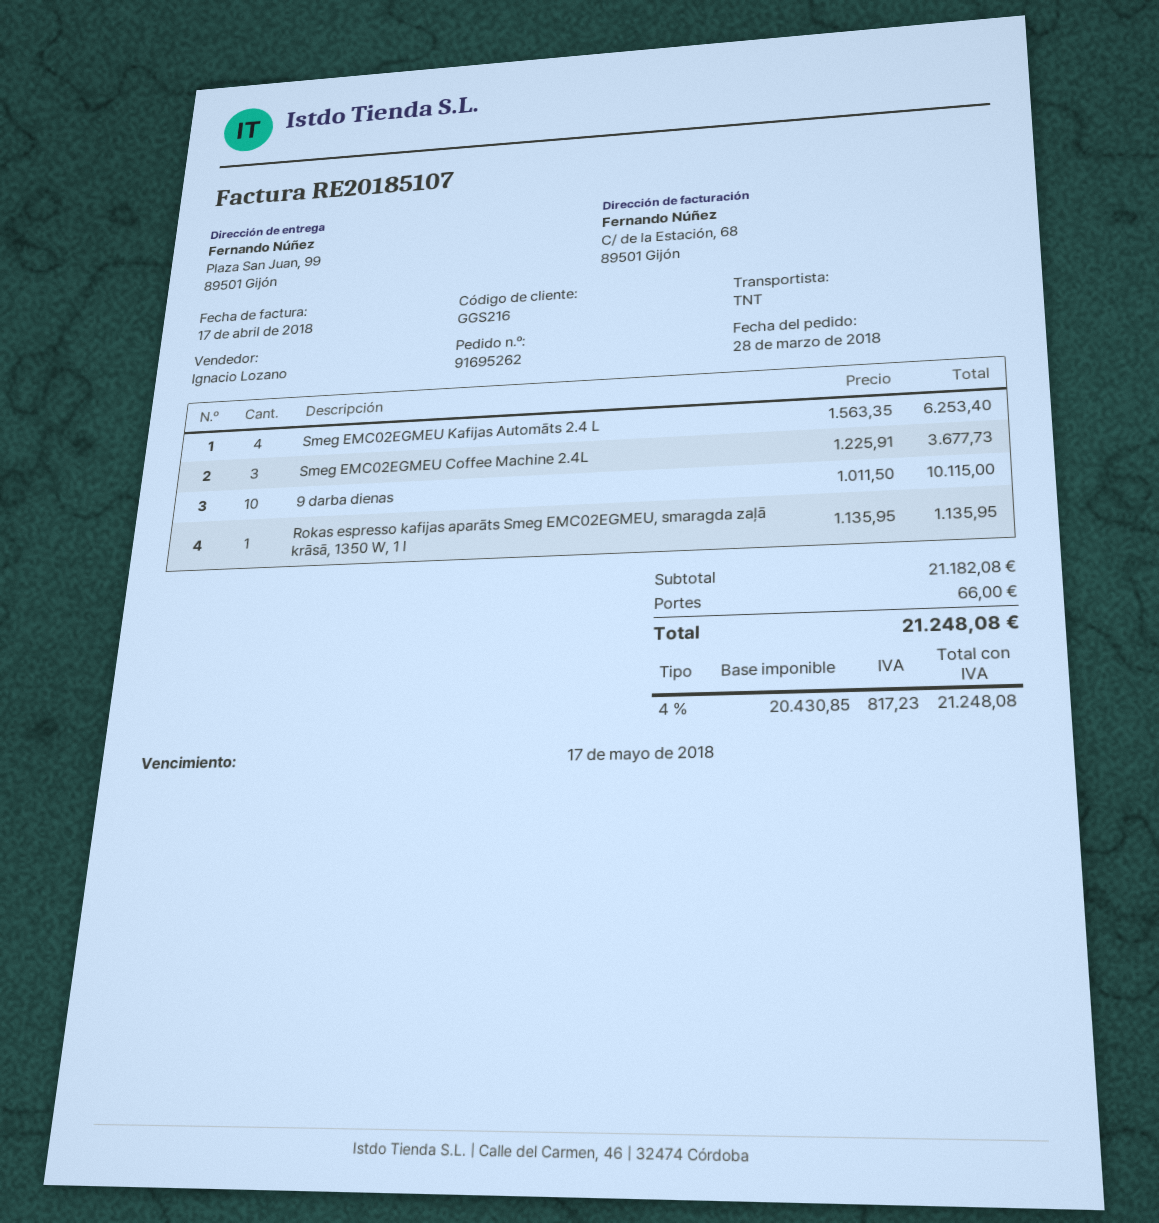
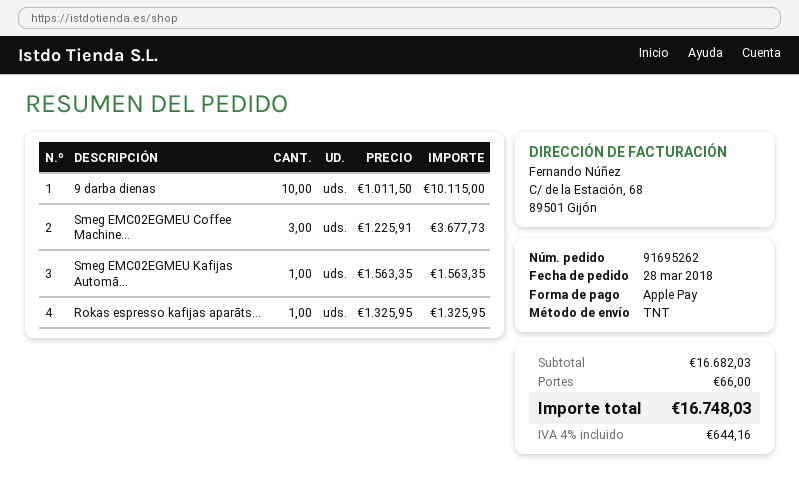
Smeg EMC02EGMEU Kafijas Automāts 2.4 L: 4 x 1563.35 = 6253.40 -> 1 x 1563.35 = 1563.35
Rokas espresso kafijas aparāts Smeg EMC02EGMEU, smaragda zaļā krāsā, 1350 W, 1 l: 1 x 1135.95 = 1135.95 -> 1 x 1325.95 = 1325.95
subtotal: 21182.08 -> 16682.03
tax: 4% = 817.23 -> 4% = 644.16
total: 21248.08 -> 16748.03

